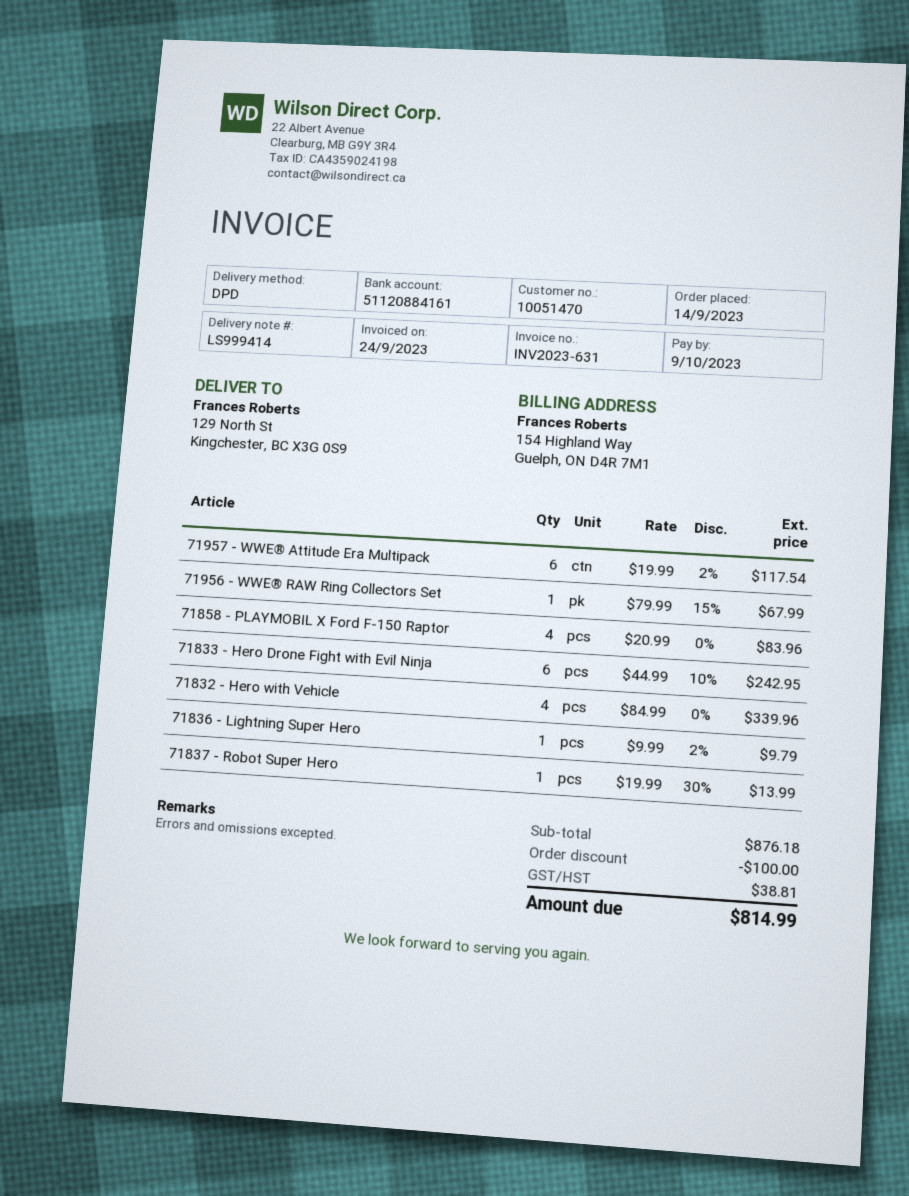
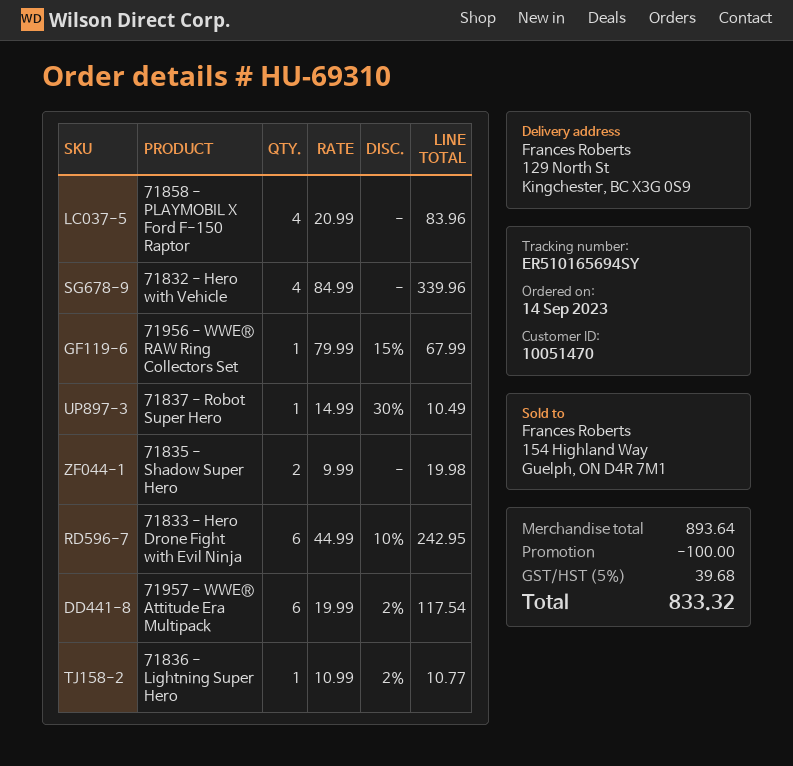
71836 - Lightning Super Hero: 1 x 9.99 - 2% = 9.79 -> 1 x 10.99 - 2% = 10.77
71837 - Robot Super Hero: 1 x 19.99 - 30% = 13.99 -> 1 x 14.99 - 30% = 10.49
71835 - Shadow Super Hero: none -> 2 x 9.99 = 19.98
subtotal: 876.18 -> 893.64
tax: 38.81 -> 39.68
total: 814.99 -> 833.32

